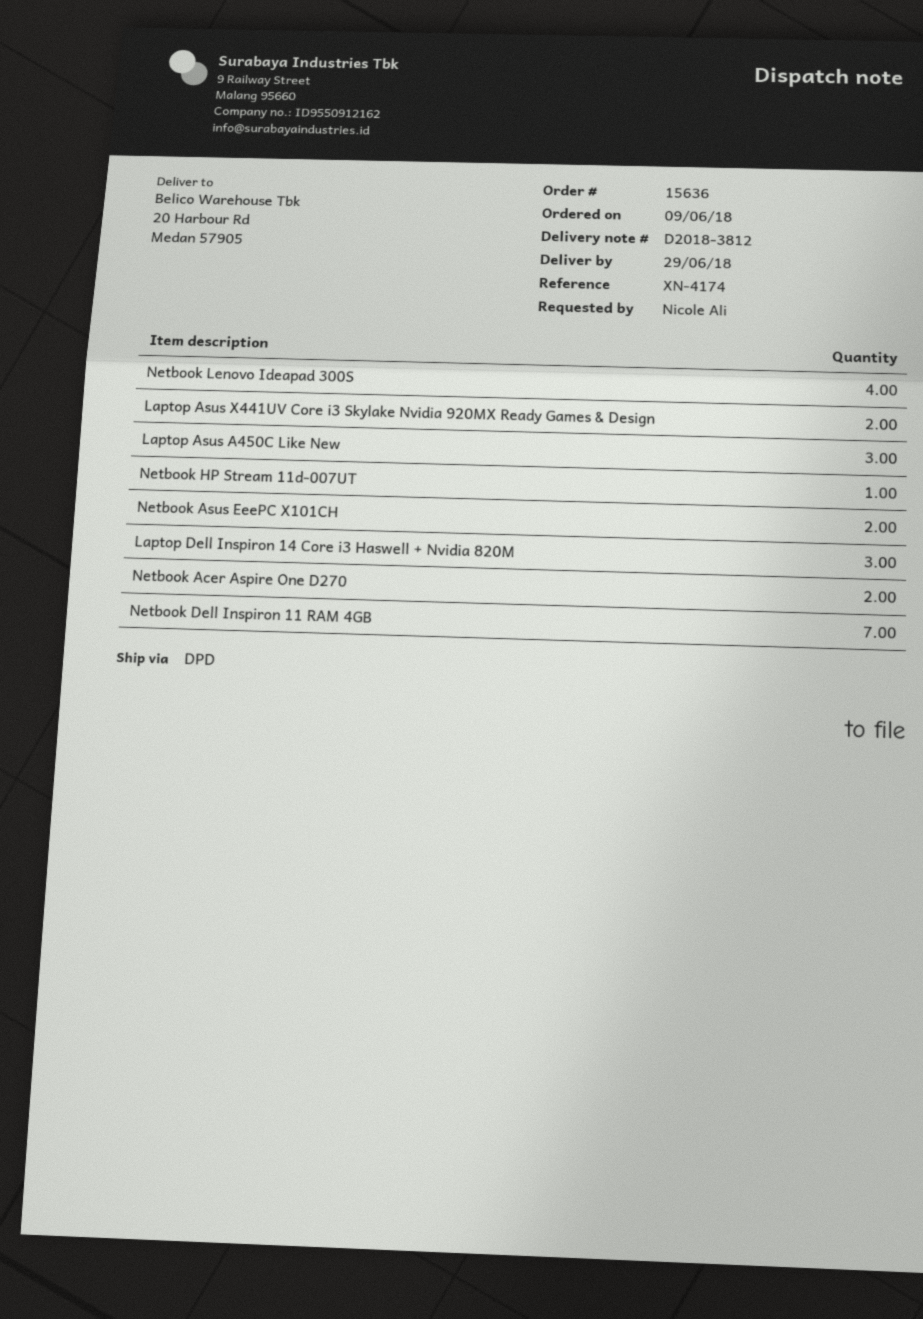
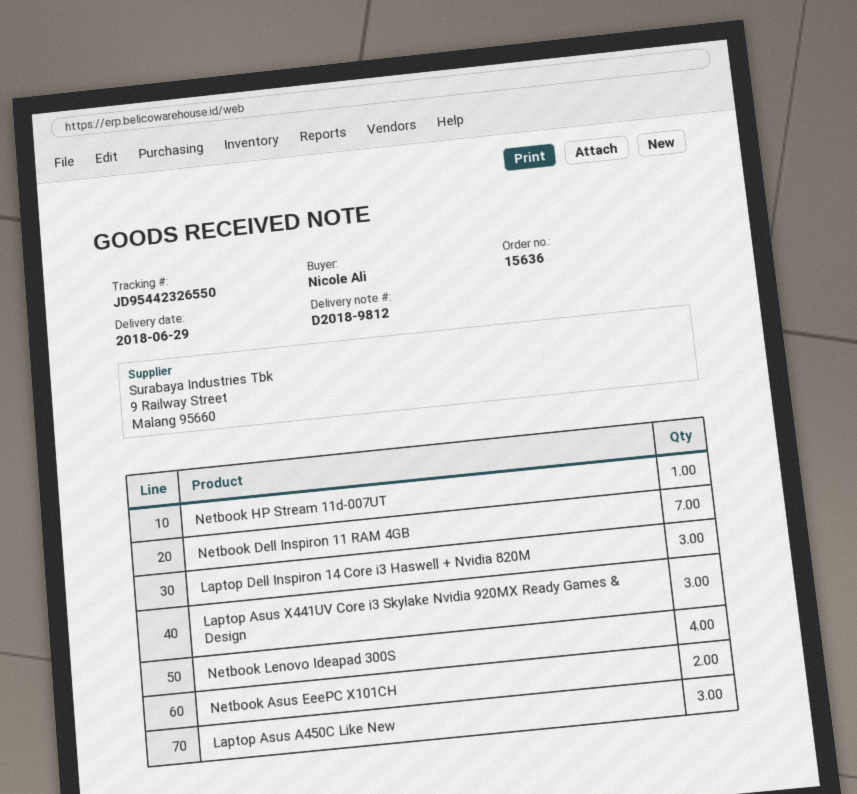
delivery note number: D2018-3812 -> D2018-9812
Laptop Asus X441UV Core i3 Skylake Nvidia 920MX Ready Games & Design: 2 -> 3
Netbook Acer Aspire One D270: 2 -> none

